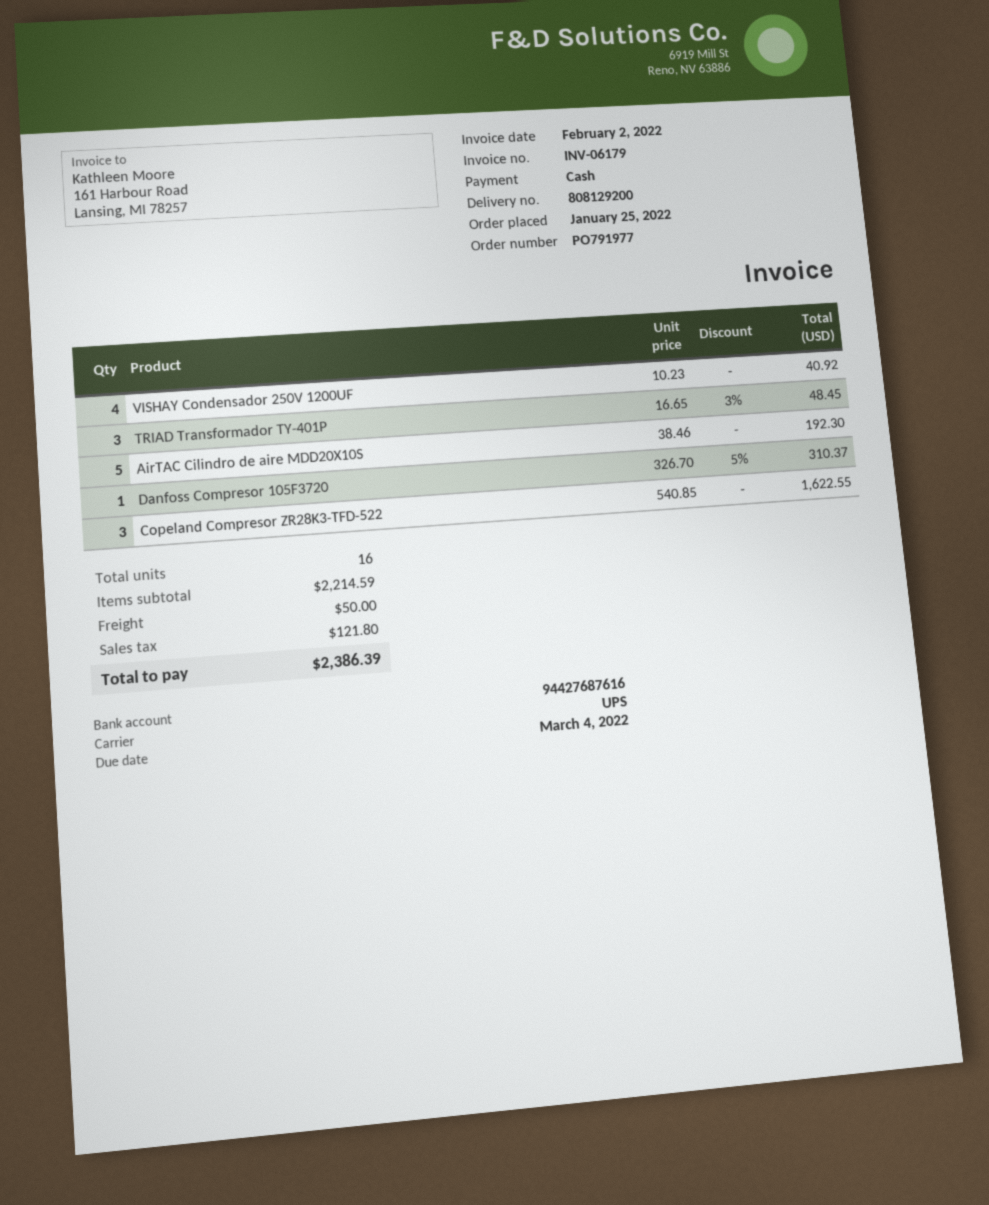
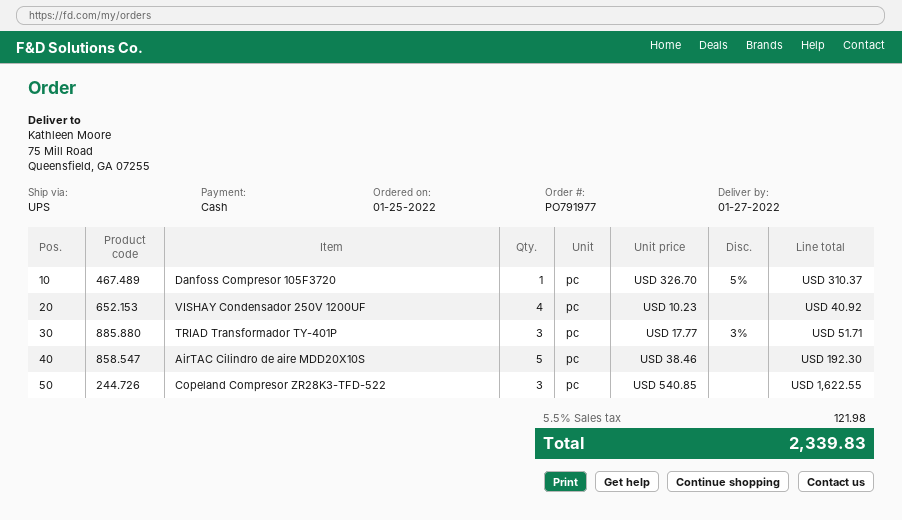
TRIAD Transformador TY-401P: 3 x 16.65 - 3% = 48.45 -> 3 x 17.77 - 3% = 51.71
shipping: 50.00 -> none
tax: 121.80 -> 121.98
total: 2386.39 -> 2339.83

